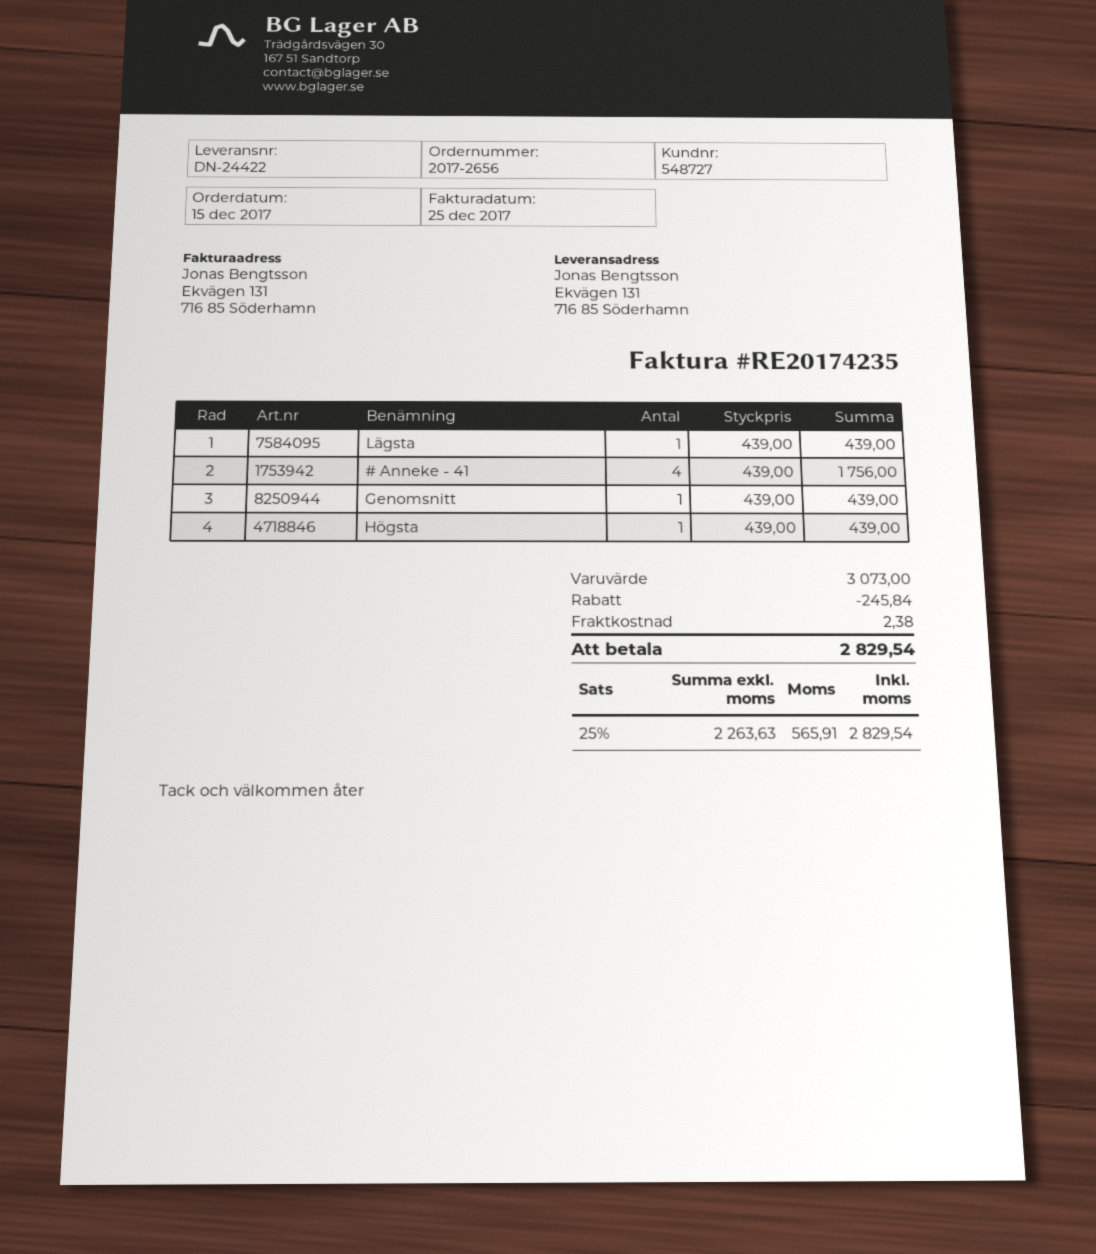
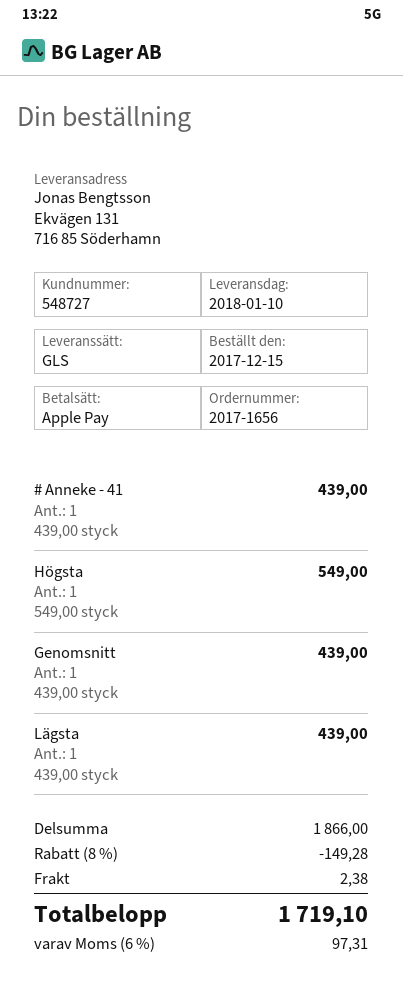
order number: 2017-2656 -> 2017-1656
# Anneke - 41: 4 x 439.00 = 1756.00 -> 1 x 439.00 = 439.00
Högsta: 1 x 439.00 = 439.00 -> 1 x 549.00 = 549.00
subtotal: 3073.00 -> 1866.00
discount: 245.84 -> 149.28
tax: 25% = 565.91 -> 6% = 97.31
total: 2829.54 -> 1719.10

